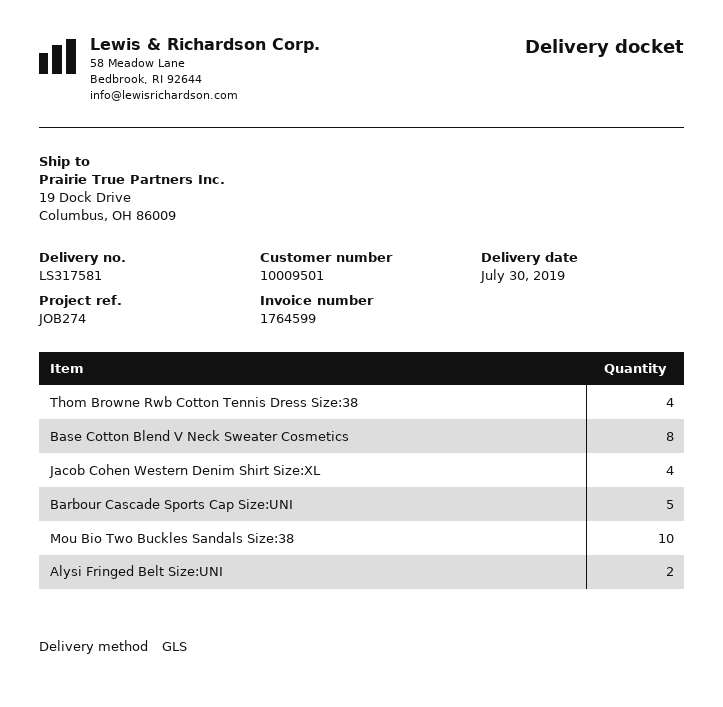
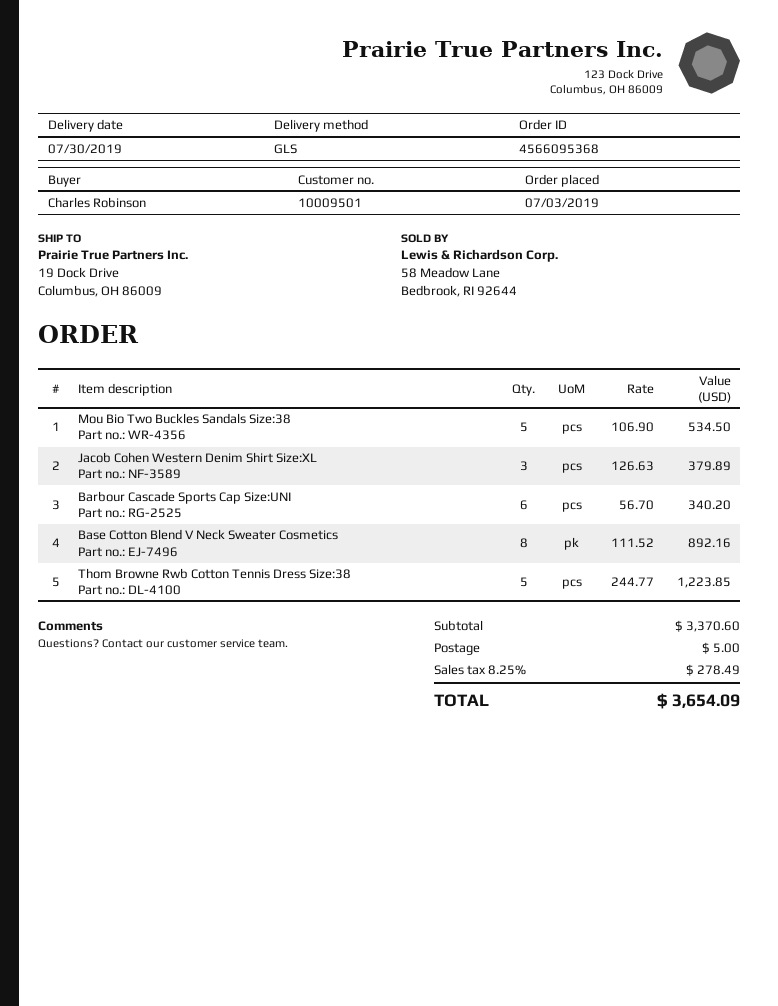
Thom Browne Rwb Cotton Tennis Dress Size:38: 4 -> 5
Jacob Cohen Western Denim Shirt Size:XL: 4 -> 3
Barbour Cascade Sports Cap Size:UNI: 5 -> 6
Mou Bio Two Buckles Sandals Size:38: 10 -> 5
Alysi Fringed Belt Size:UNI: 2 -> none

